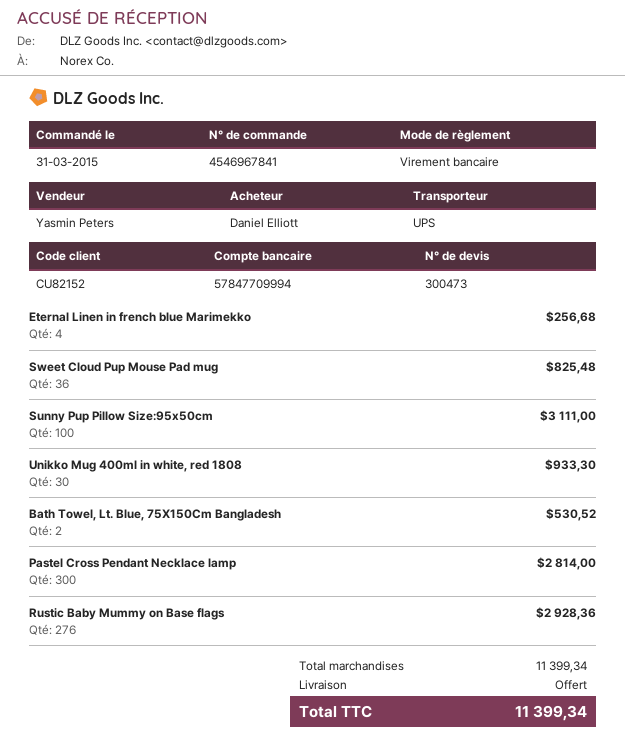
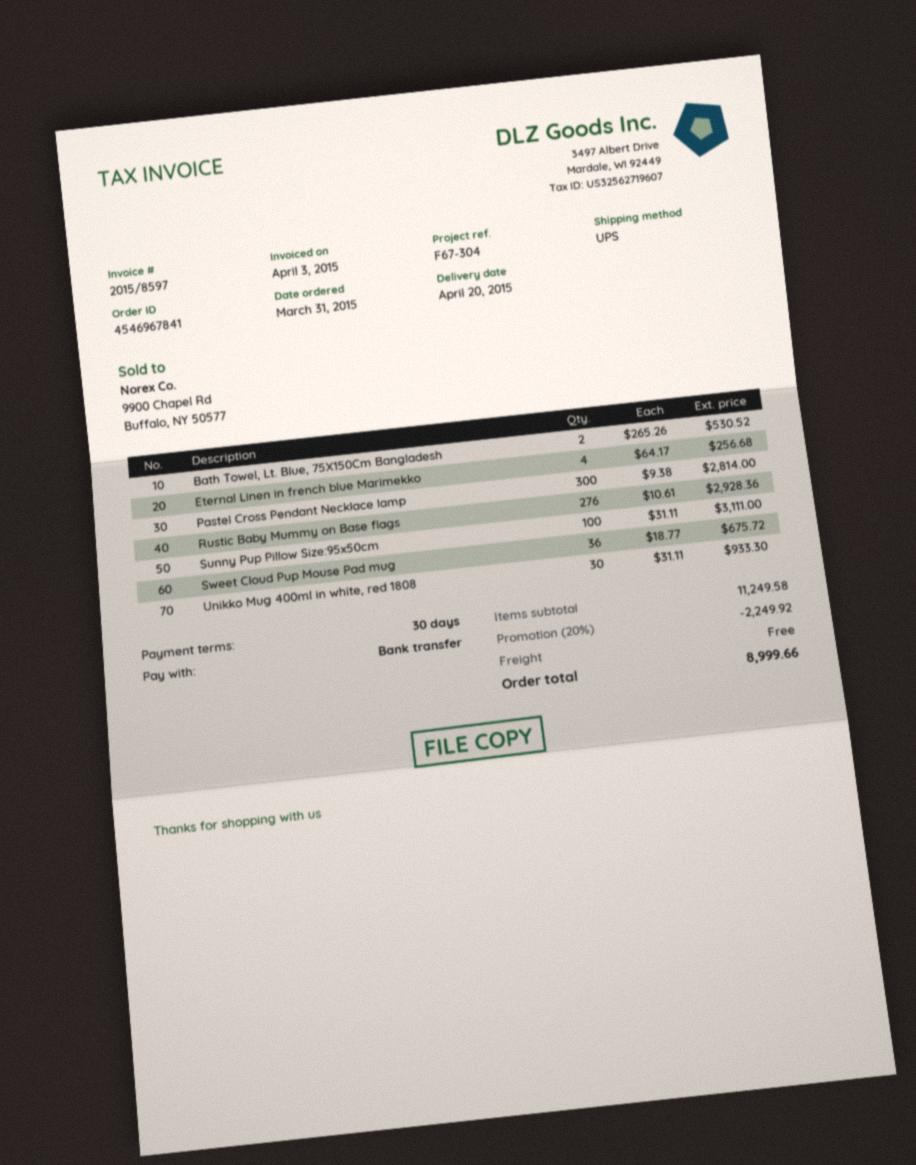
Sweet Cloud Pup Mouse Pad mug: 36 for 825.48 -> 36 for 675.72
subtotal: 11399.34 -> 11249.58
discount: none -> 20% = 2249.92
total: 11399.34 -> 8999.66

